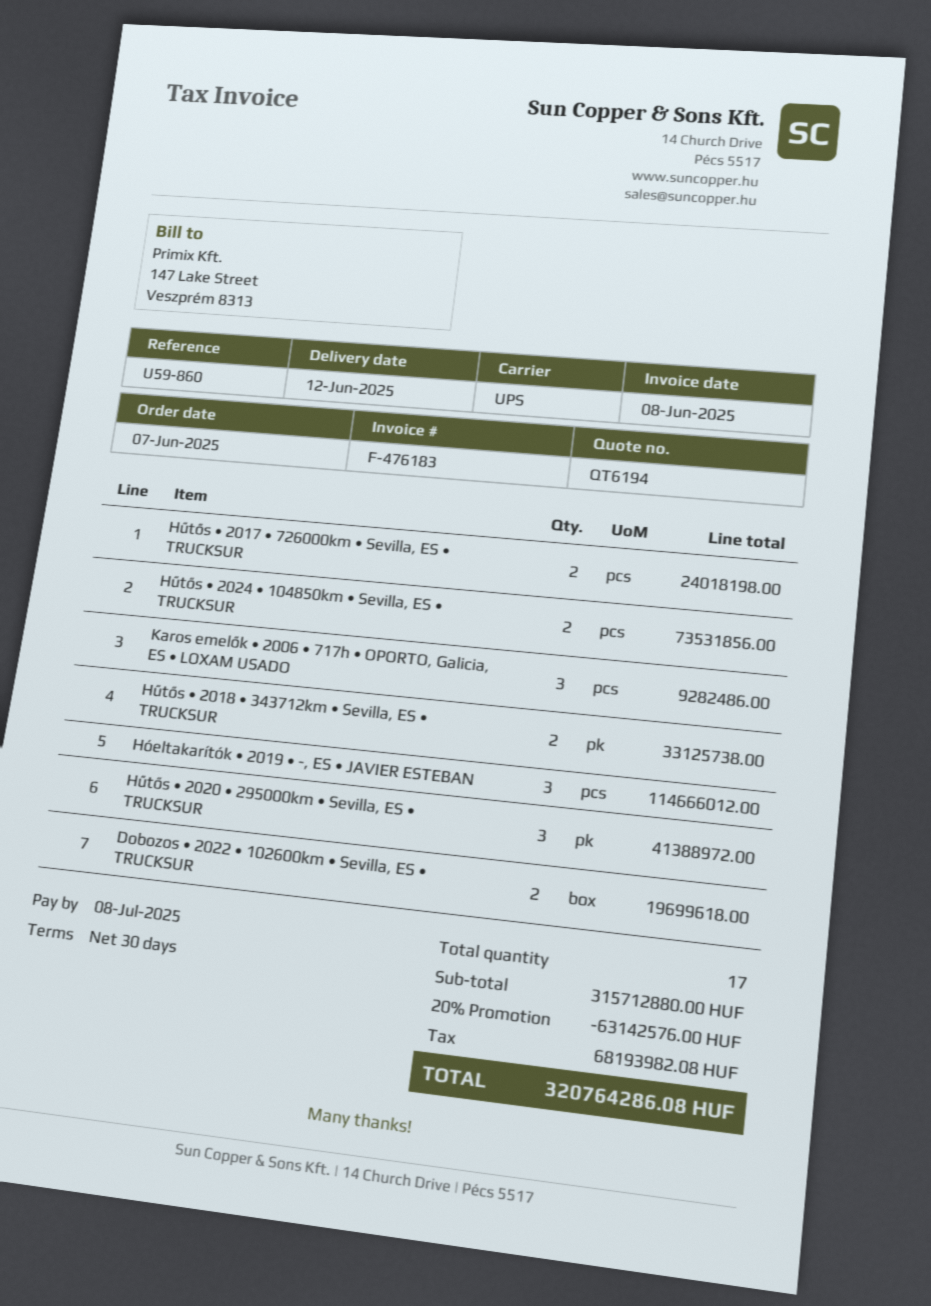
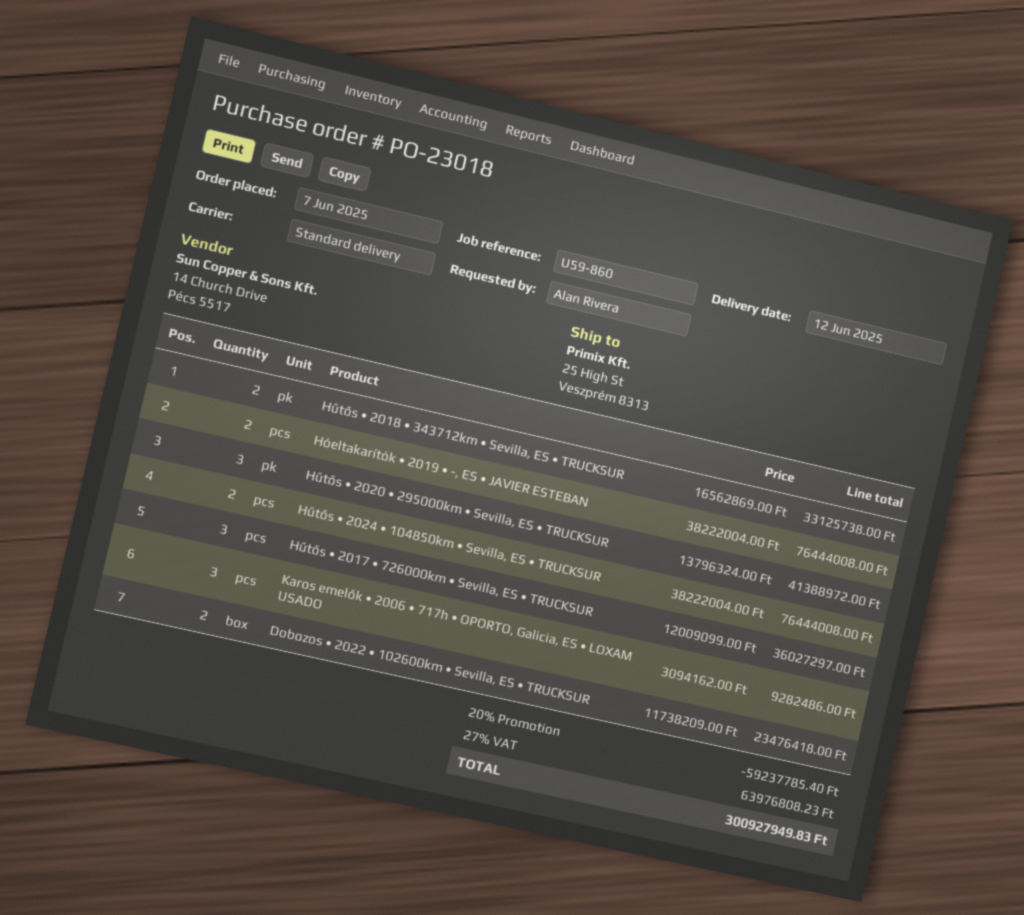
shipping method: UPS -> standard
Hűtős • 2017 • 726000km • Sevilla, ES • TRUCKSUR: 2 for 24018198.00 -> 3 for 36027297.00
Hűtős • 2024 • 104850km • Sevilla, ES • TRUCKSUR: 2 for 73531856.00 -> 2 for 76444008.00
Hóeltakarítók • 2019 • -, ES • JAVIER ESTEBAN: 3 for 114666012.00 -> 2 for 76444008.00
Dobozos • 2022 • 102600km • Sevilla, ES • TRUCKSUR: 2 for 19699618.00 -> 2 for 23476418.00
discount: 20% = 63142576.00 -> 20% = 59237785.40
tax: 68193982.08 -> 63976808.23
total: 320764286.08 -> 300927949.83

